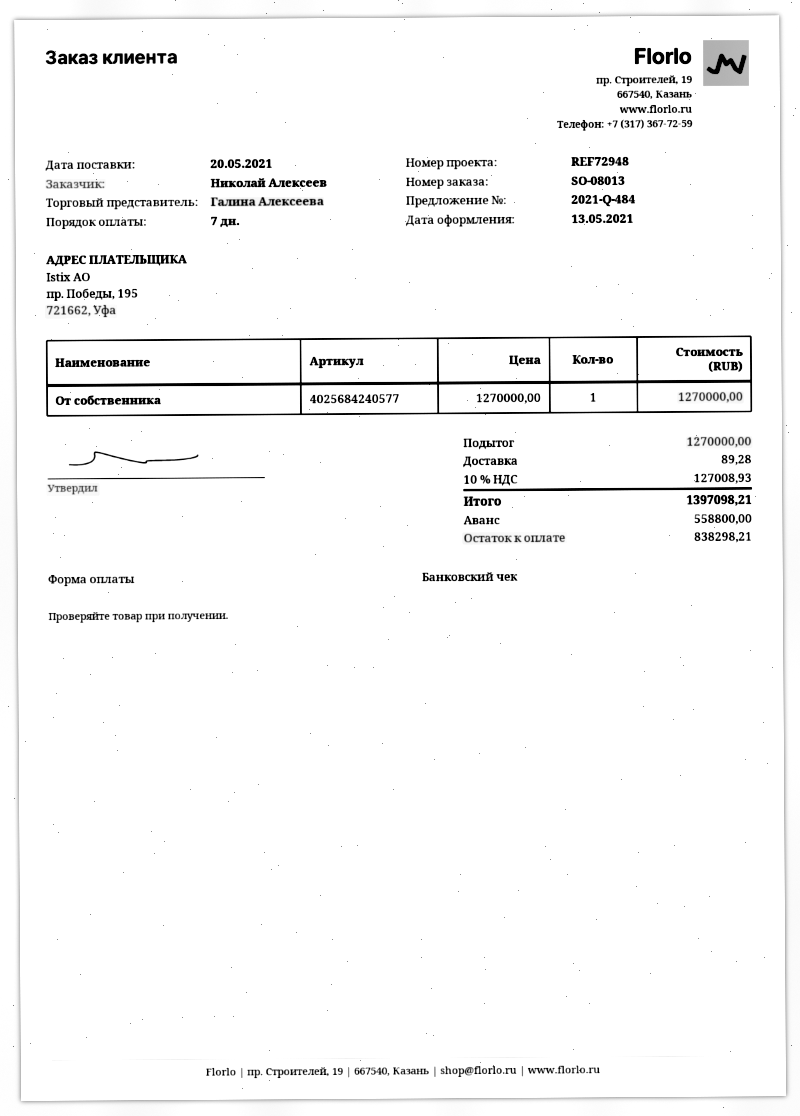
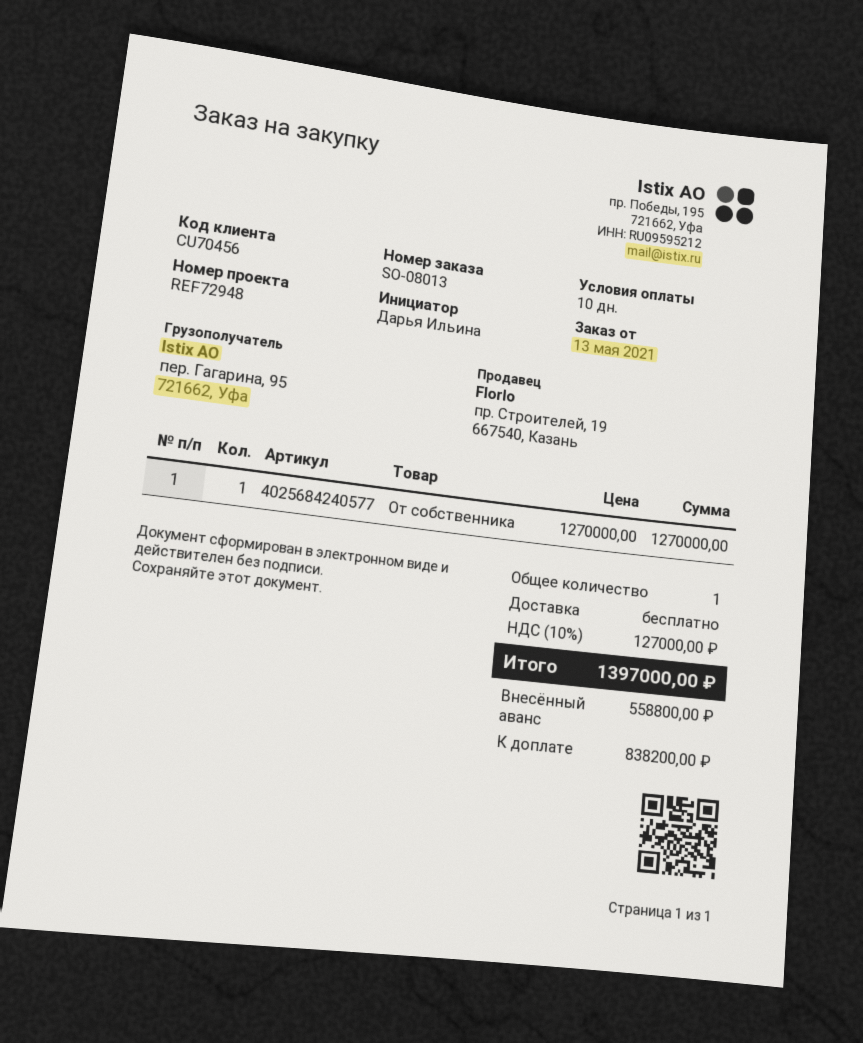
payment terms: 7 days -> 10 days
ordered by: Николай Алексеев -> Дарья Ильина
shipping: 89.28 -> 0.00
tax: 10% = 127008.93 -> 10% = 127000.00
total: 1397098.21 -> 1397000.00
balance: 838298.21 -> 838200.00

